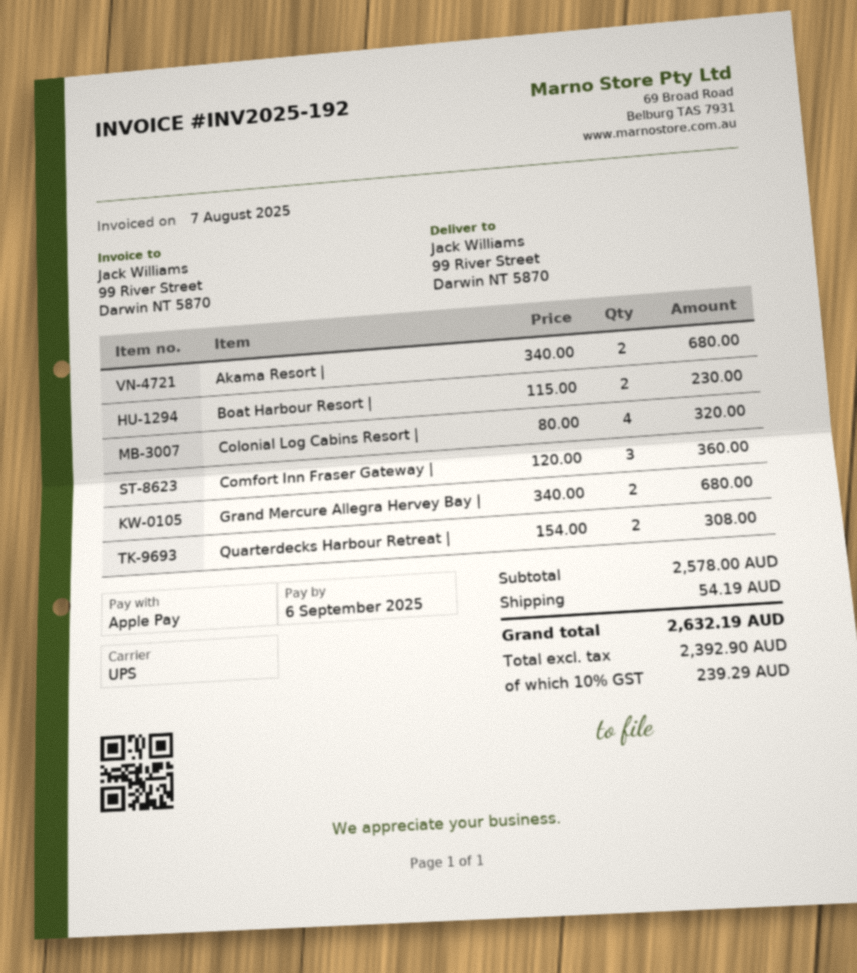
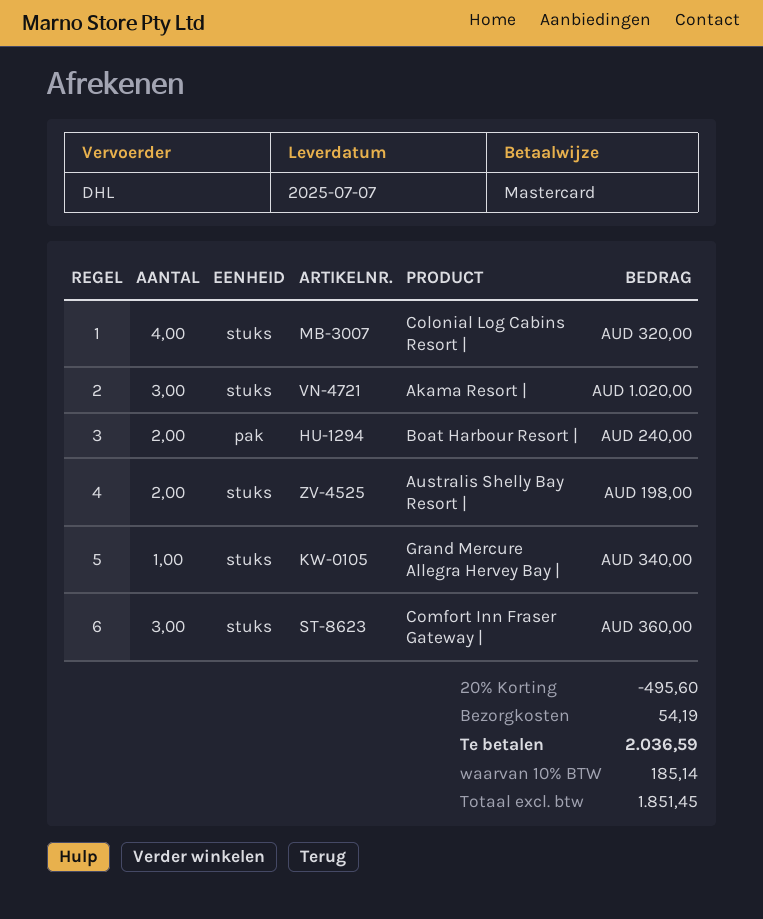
payment method: Apple Pay -> Mastercard
shipping method: UPS -> DHL
Akama Resort |: 2 for 680.00 -> 3 for 1020.00
Boat Harbour Resort |: 2 for 230.00 -> 2 for 240.00
Grand Mercure Allegra Hervey Bay |: 2 for 680.00 -> 1 for 340.00
Quarterdecks Harbour Retreat |: 2 for 308.00 -> none
Australis Shelly Bay Resort |: none -> 2 for 198.00
discount: none -> 20% = 495.60
net: 2392.90 -> 1851.45
tax: 10% = 239.29 -> 10% = 185.14
total: 2632.19 -> 2036.59

